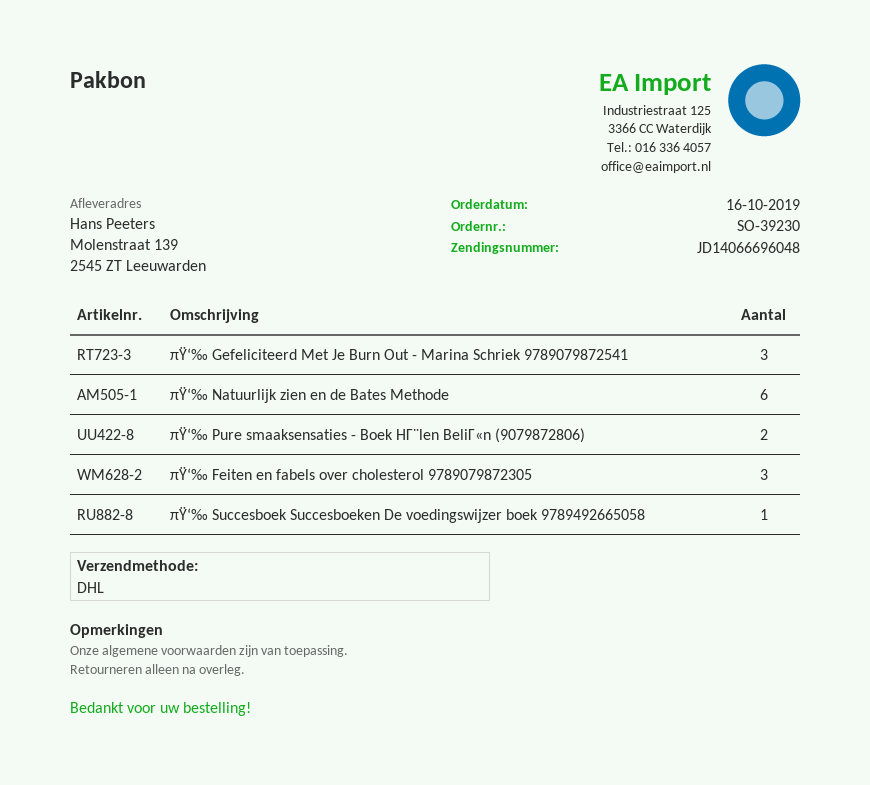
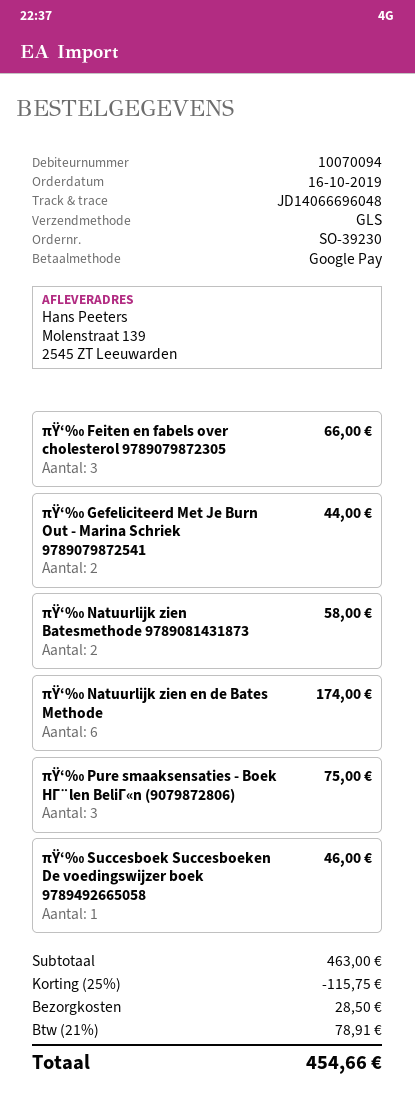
shipping method: DHL -> GLS
πŸ‘‰ Gefeliciteerd Met Je Burn Out - Marina Schriek 9789079872541: 3 -> 2
πŸ‘‰ Pure smaaksensaties - Boek HΓ¨len BeliΓ«n (9079872806): 2 -> 3
πŸ‘‰ Natuurlijk zien Batesmethode 9789081431873: none -> 2

